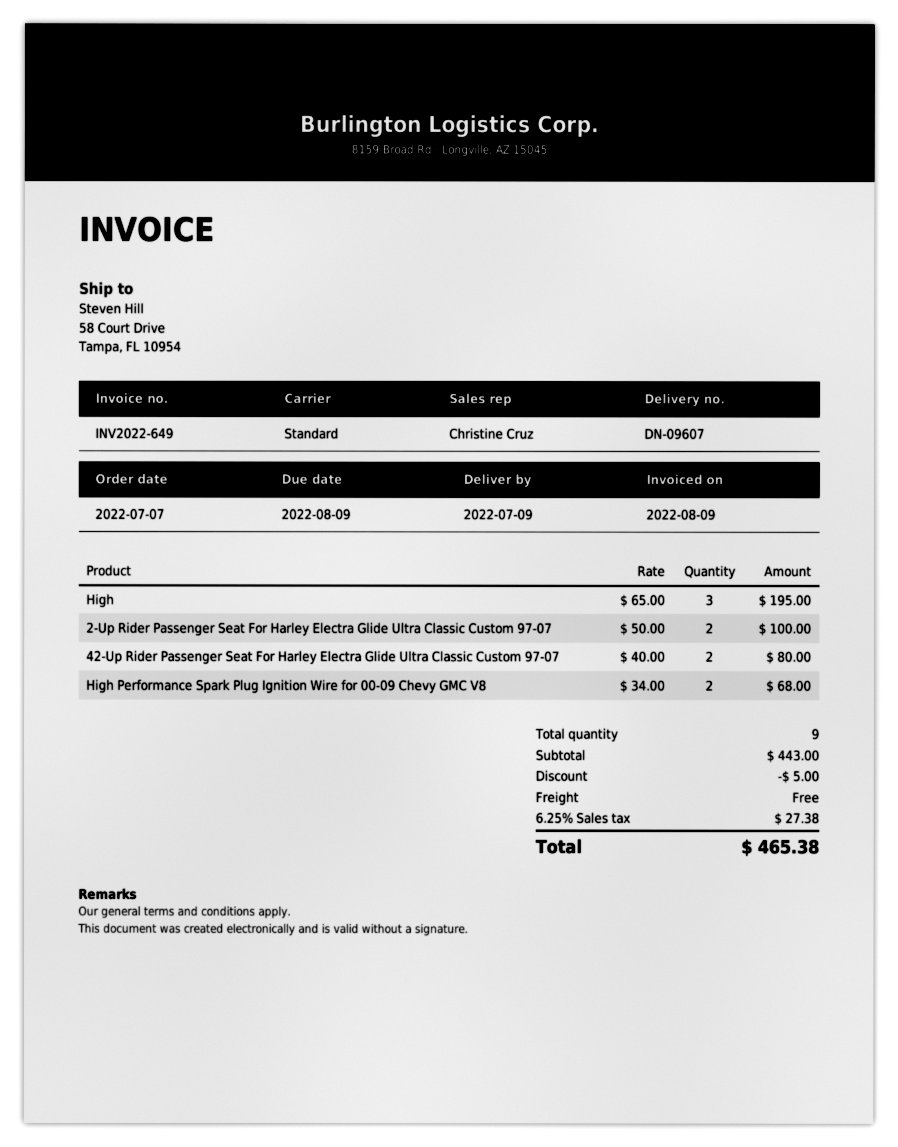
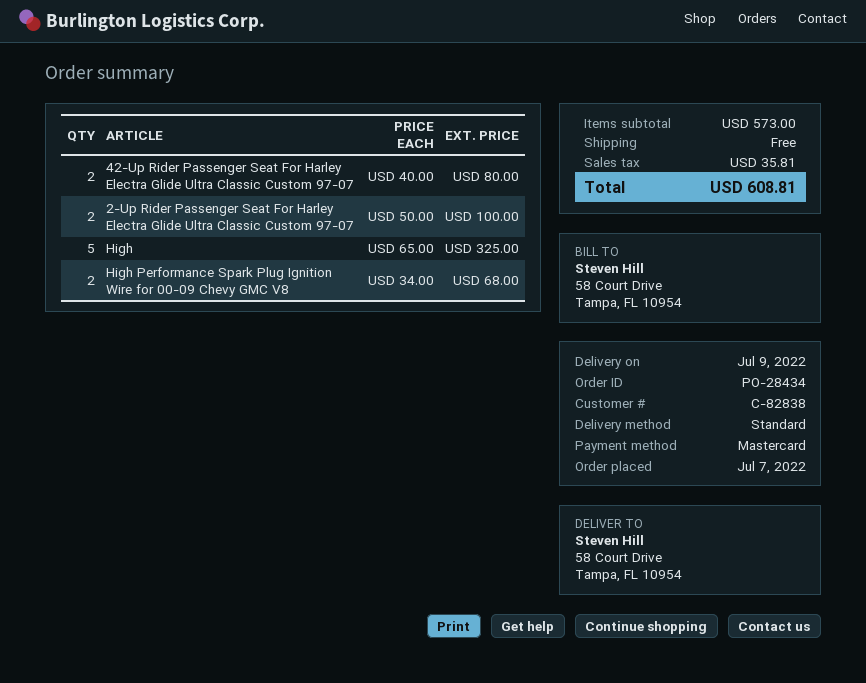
High: 3 x 65.00 = 195.00 -> 5 x 65.00 = 325.00
subtotal: 443.00 -> 573.00
discount: 5.00 -> none
tax: 27.38 -> 35.81
total: 465.38 -> 608.81

